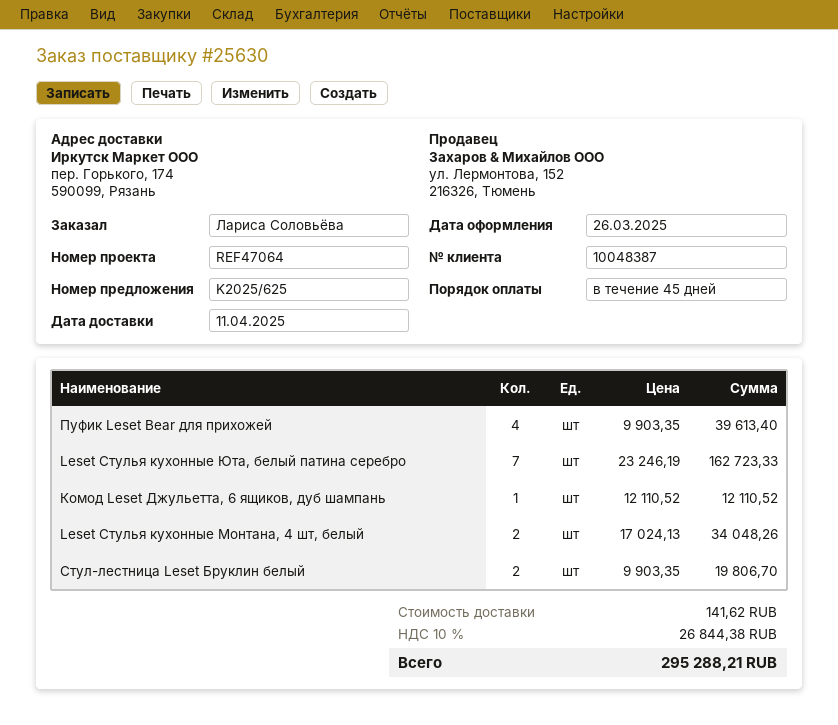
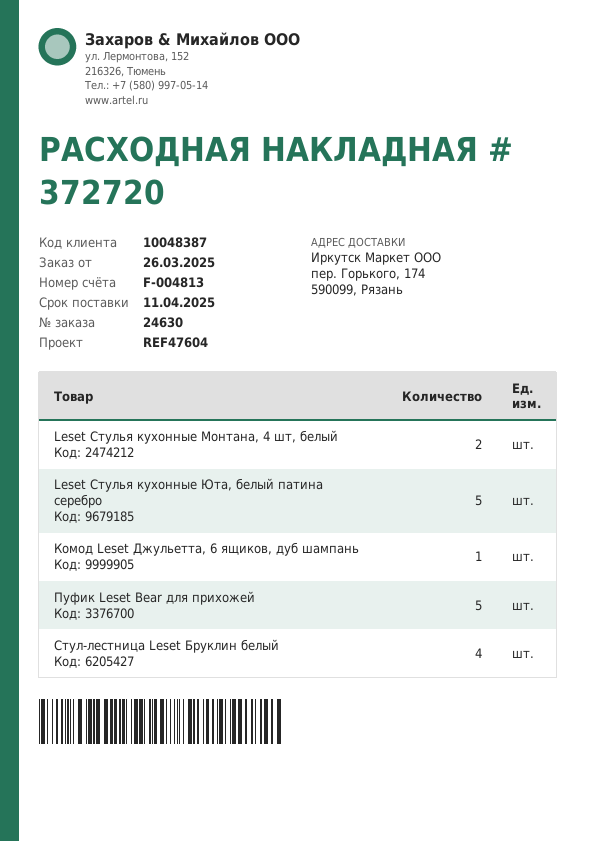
order number: 25630 -> 24630
reference: REF47064 -> REF47604
Пуфик Leset Bear для прихожей: 4 -> 5
Leset Стулья кухонные Юта, белый патина серебро: 7 -> 5
Стул-лестница Leset Бруклин белый: 2 -> 4

